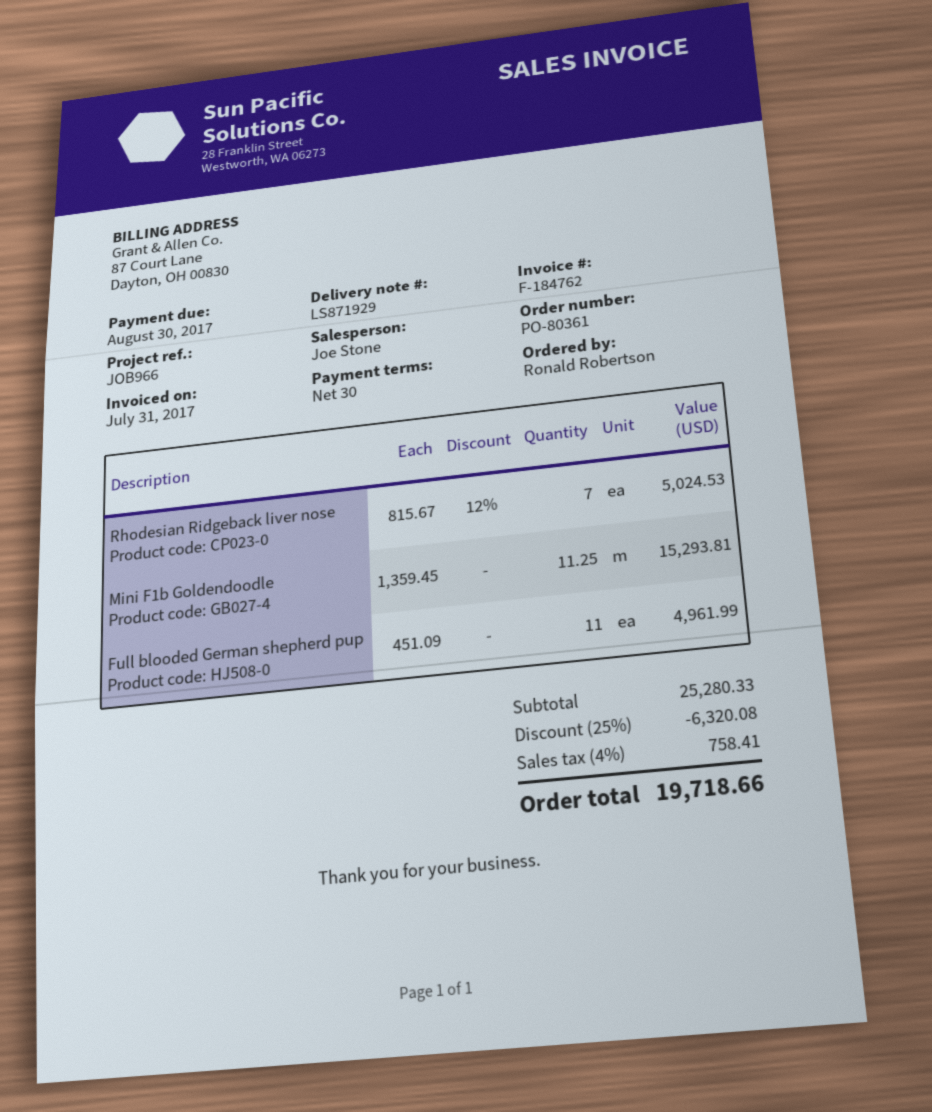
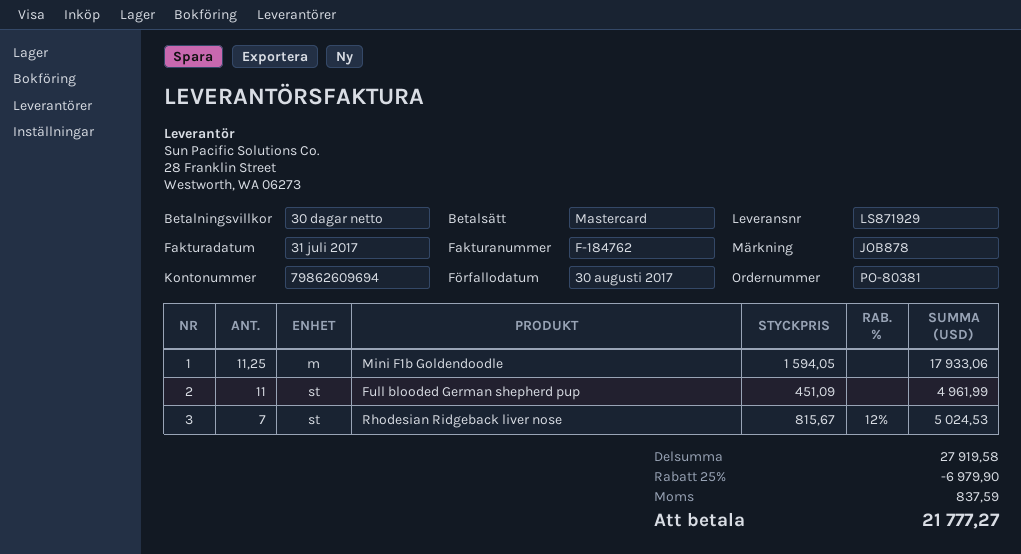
order number: PO-80361 -> PO-80381
reference: JOB966 -> JOB878
Mini F1b Goldendoodle: 11.25 x 1359.45 = 15293.81 -> 11.25 x 1594.05 = 17933.06
subtotal: 25280.33 -> 27919.58
discount: 25% = 6320.08 -> 25% = 6979.90
tax: 758.41 -> 837.59
total: 19718.66 -> 21777.27

